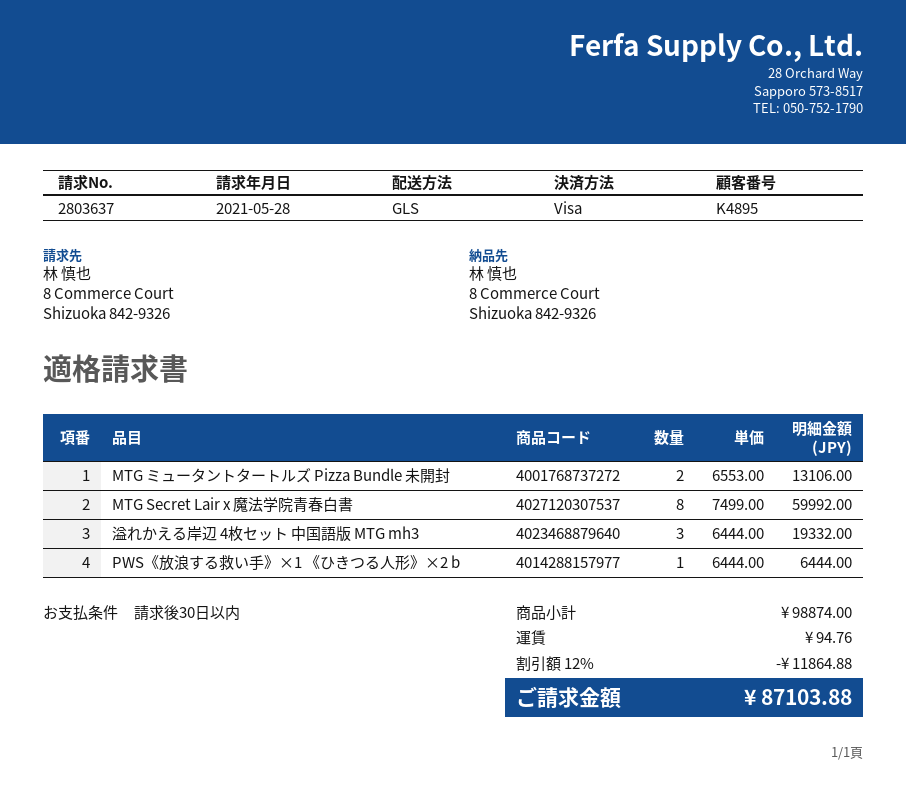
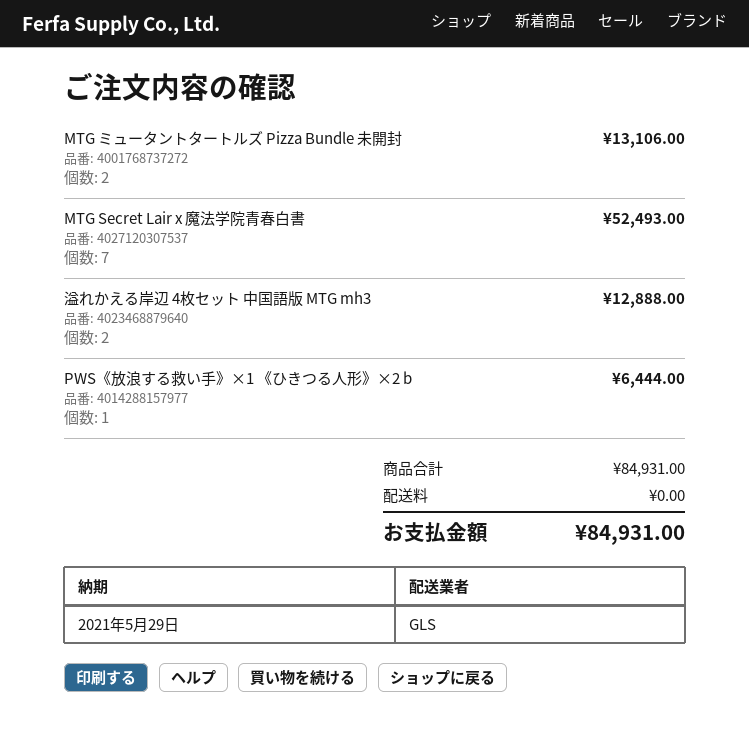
MTG Secret Lair x 魔法学院青春白書: 8 for 59992.00 -> 7 for 52493.00
溢れかえる岸辺 4枚セット 中国語版 MTG mh3: 3 for 19332.00 -> 2 for 12888.00
subtotal: 98874.00 -> 84931.00
discount: 12% = 11864.88 -> none
shipping: 94.76 -> 0.00
total: 87103.88 -> 84931.00

